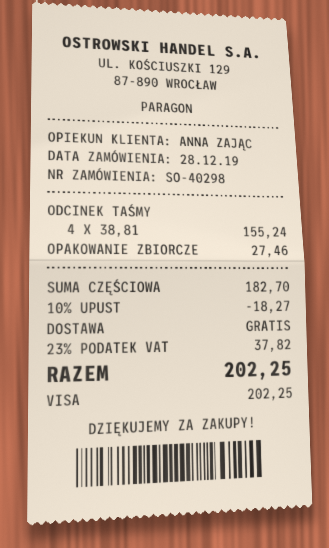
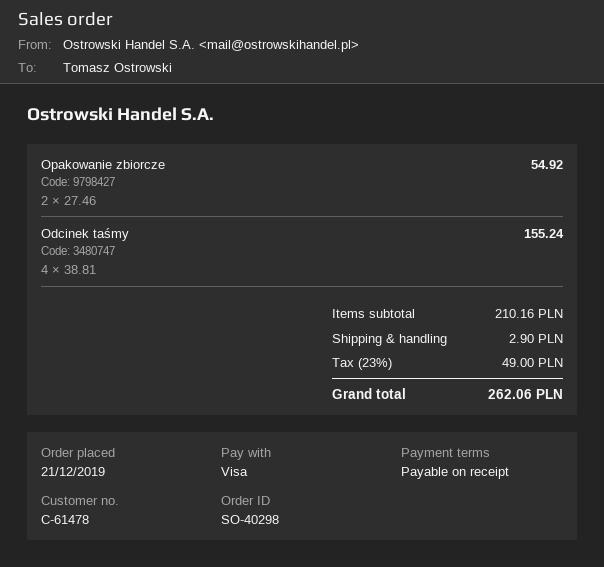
order date: 2019-12-28 -> 2019-12-21
OPAKOWANIE ZBIORCZE: 1 x 27.46 = 27.46 -> 2 x 27.46 = 54.92
subtotal: 182.70 -> 210.16
discount: 10% = 18.27 -> none
shipping: 0.00 -> 2.90
tax: 23% = 37.82 -> 23% = 49.00
total: 202.25 -> 262.06

